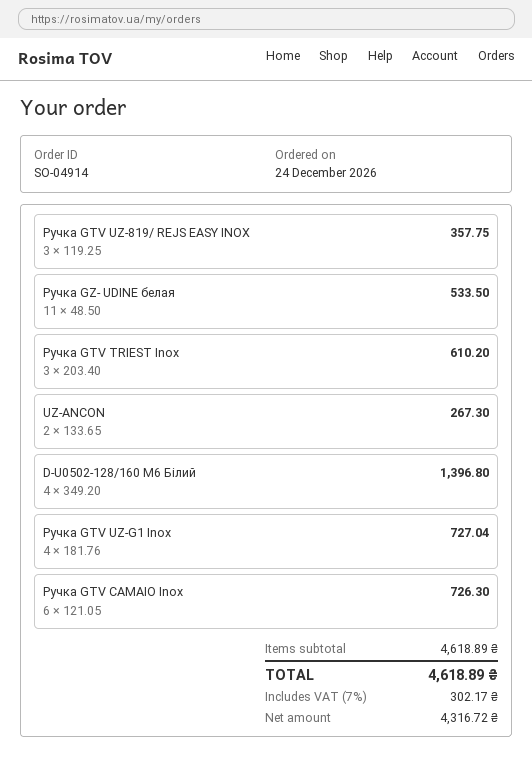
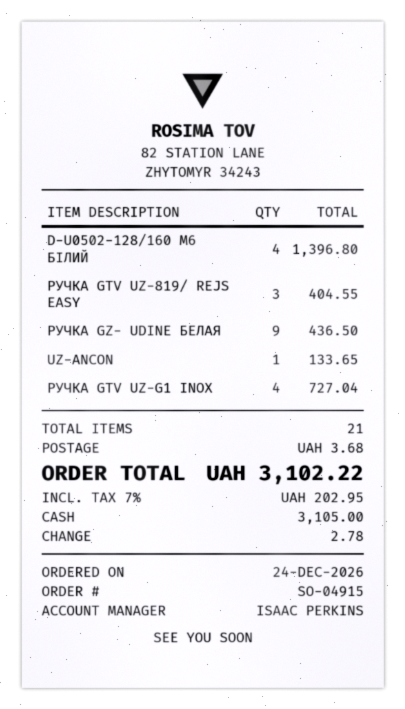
order number: SO-04914 -> SO-04915
Ручка GTV UZ-819/ REJS EASY INOX: 3 for 357.75 -> 3 for 404.55
Ручка GZ- UDINE белая: 11 for 533.50 -> 9 for 436.50
Ручка GTV TRIEST Inox: 3 for 610.20 -> none
UZ-ANCON: 2 for 267.30 -> 1 for 133.65
Ручка GTV CAMAIO Inox: 6 for 726.30 -> none
shipping: none -> 3.68
tax: 7% = 302.17 -> 7% = 202.95
total: 4618.89 -> 3102.22

